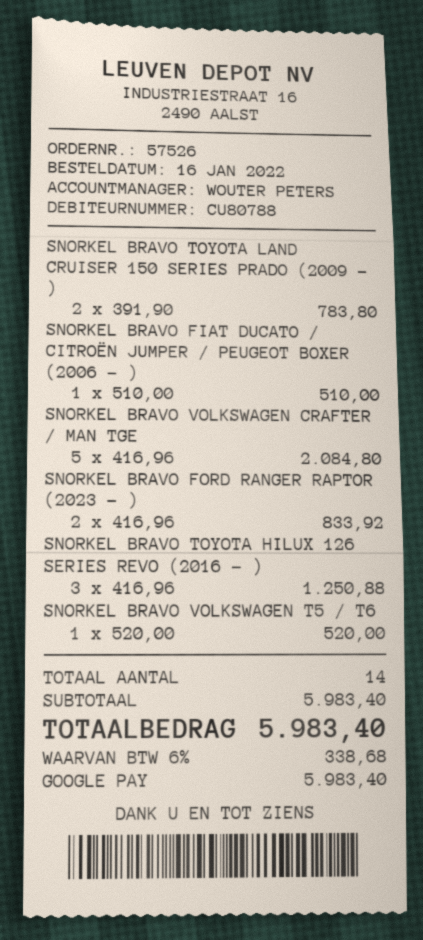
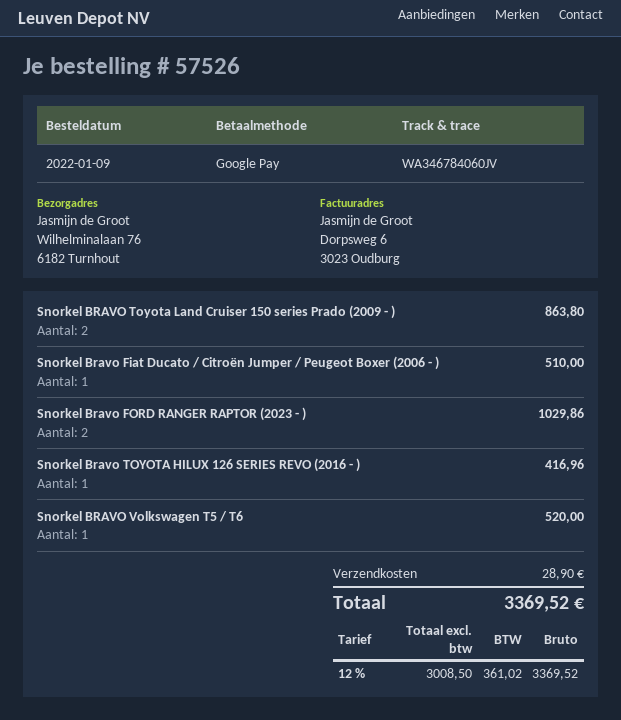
order date: 2022-01-16 -> 2022-01-09
SNORKEL BRAVO TOYOTA LAND CRUISER 150 SERIES PRADO (2009 - ): 2 for 783.80 -> 2 for 863.80
SNORKEL BRAVO VOLKSWAGEN CRAFTER / MAN TGE: 5 for 2084.80 -> none
SNORKEL BRAVO FORD RANGER RAPTOR (2023 - ): 2 for 833.92 -> 2 for 1029.86
SNORKEL BRAVO TOYOTA HILUX 126 SERIES REVO (2016 - ): 3 for 1250.88 -> 1 for 416.96
shipping: none -> 28.90
tax: 6% = 338.68 -> 12% = 361.02
total: 5983.40 -> 3369.52

